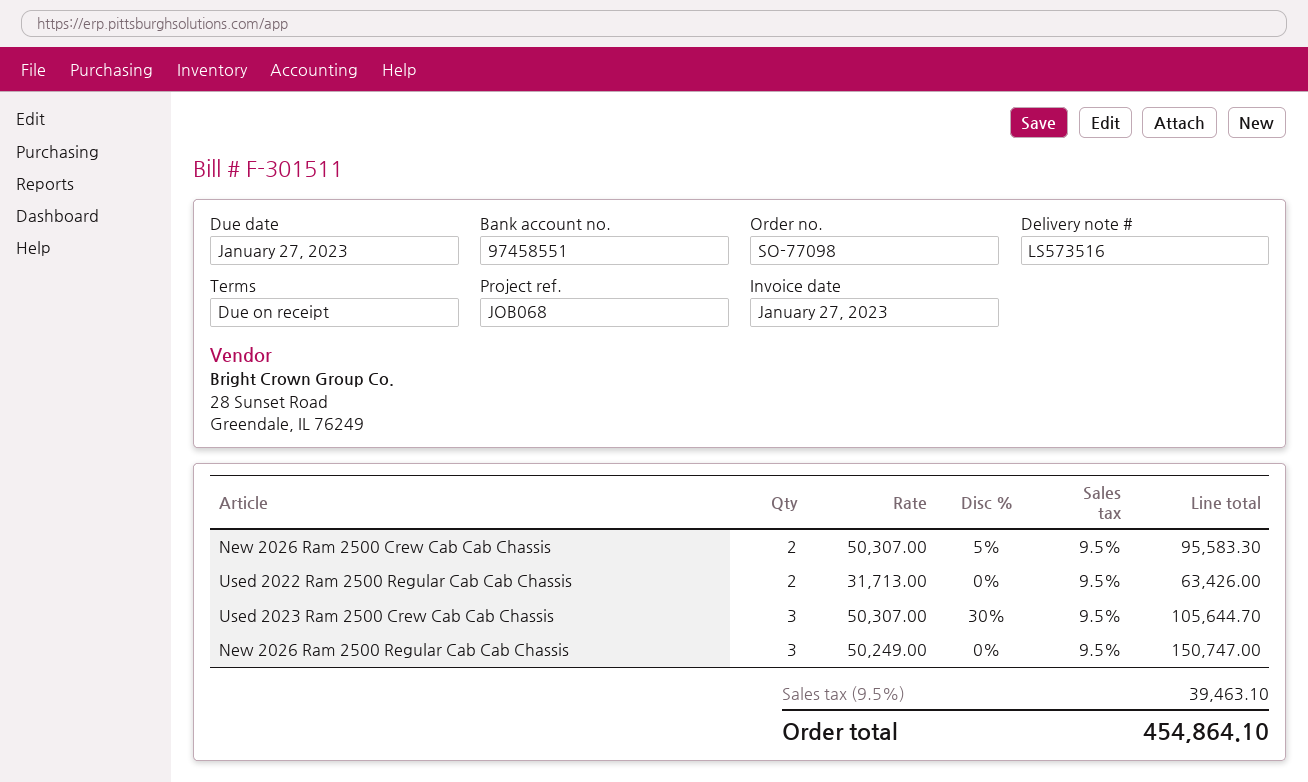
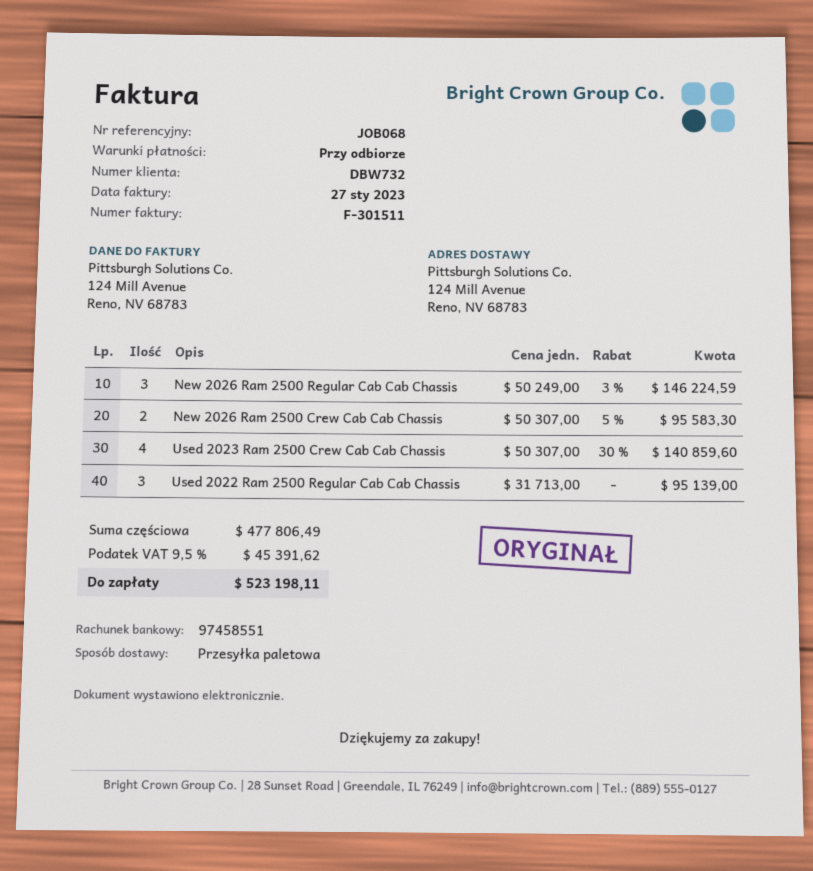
Used 2022 Ram 2500 Regular Cab Cab Chassis: 2 x 31713.00 = 63426.00 -> 3 x 31713.00 = 95139.00
Used 2023 Ram 2500 Crew Cab Cab Chassis: 3 x 50307.00 - 30% = 105644.70 -> 4 x 50307.00 - 30% = 140859.60
New 2026 Ram 2500 Regular Cab Cab Chassis: 3 x 50249.00 = 150747.00 -> 3 x 50249.00 - 3% = 146224.59
tax: 9.5% = 39463.10 -> 9.5% = 45391.62
total: 454864.10 -> 523198.11

